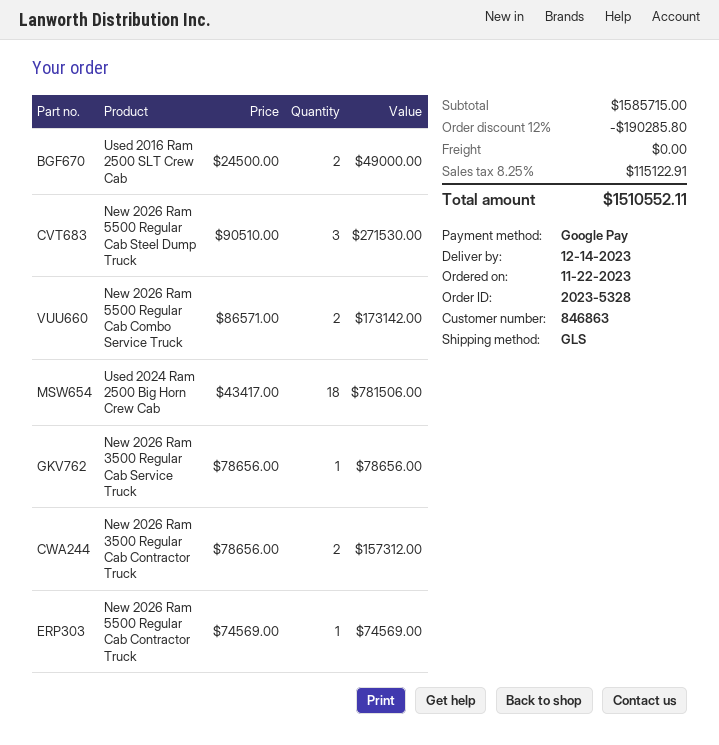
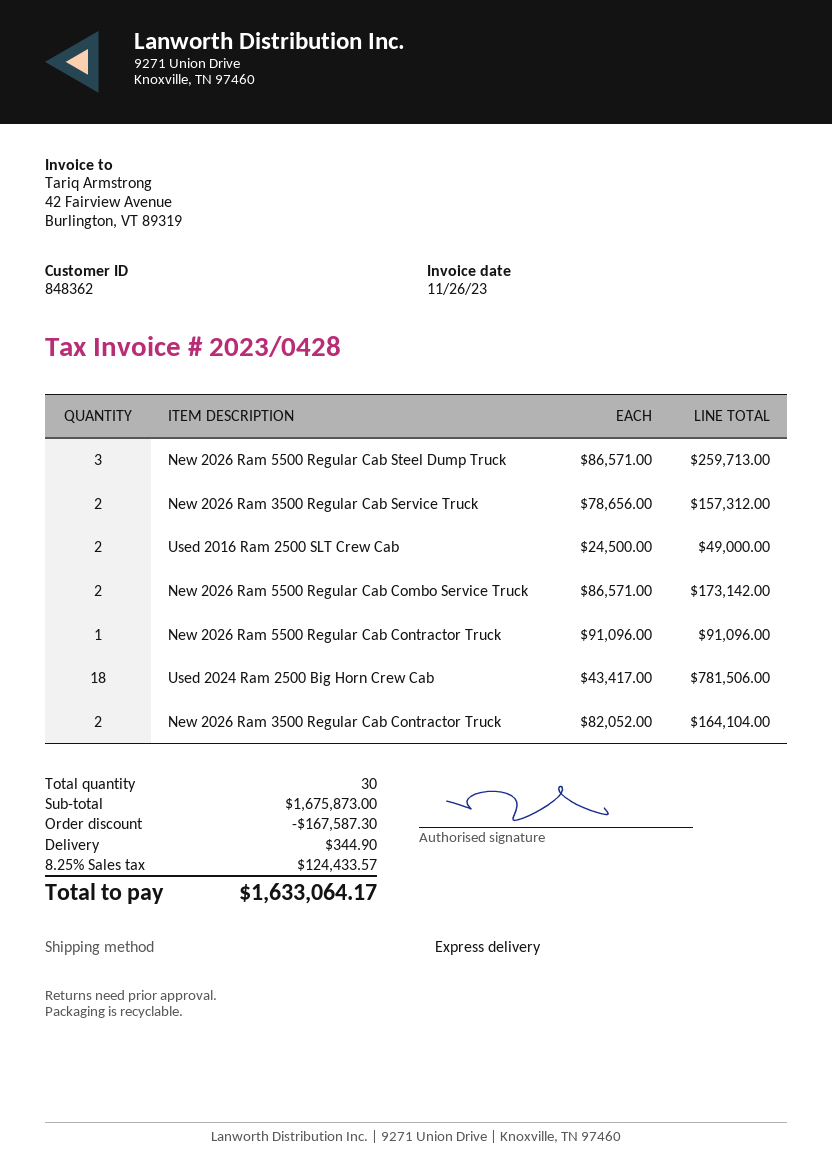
customer number: 846863 -> 848362
shipping method: GLS -> express
New 2026 Ram 5500 Regular Cab Steel Dump Truck: 3 x 90510.00 = 271530.00 -> 3 x 86571.00 = 259713.00
New 2026 Ram 3500 Regular Cab Service Truck: 1 x 78656.00 = 78656.00 -> 2 x 78656.00 = 157312.00
New 2026 Ram 3500 Regular Cab Contractor Truck: 2 x 78656.00 = 157312.00 -> 2 x 82052.00 = 164104.00
New 2026 Ram 5500 Regular Cab Contractor Truck: 1 x 74569.00 = 74569.00 -> 1 x 91096.00 = 91096.00
subtotal: 1585715.00 -> 1675873.00
discount: 190285.80 -> 167587.30
shipping: 0.00 -> 344.90
tax: 8.25% = 115122.91 -> 8.25% = 124433.57
total: 1510552.11 -> 1633064.17

